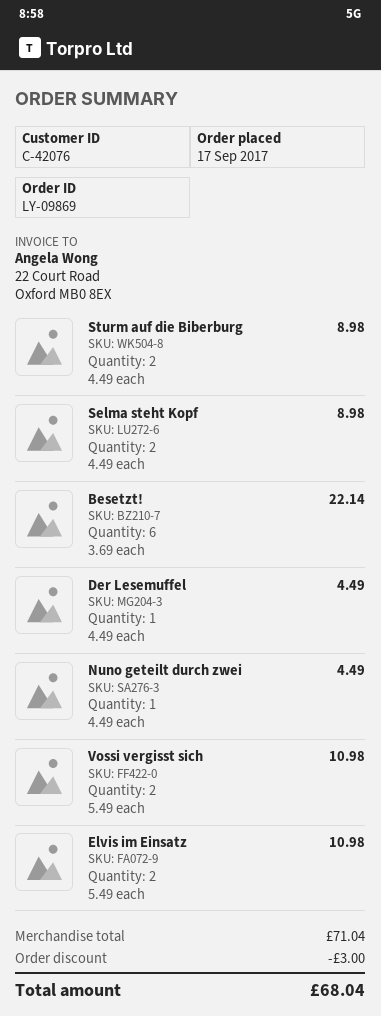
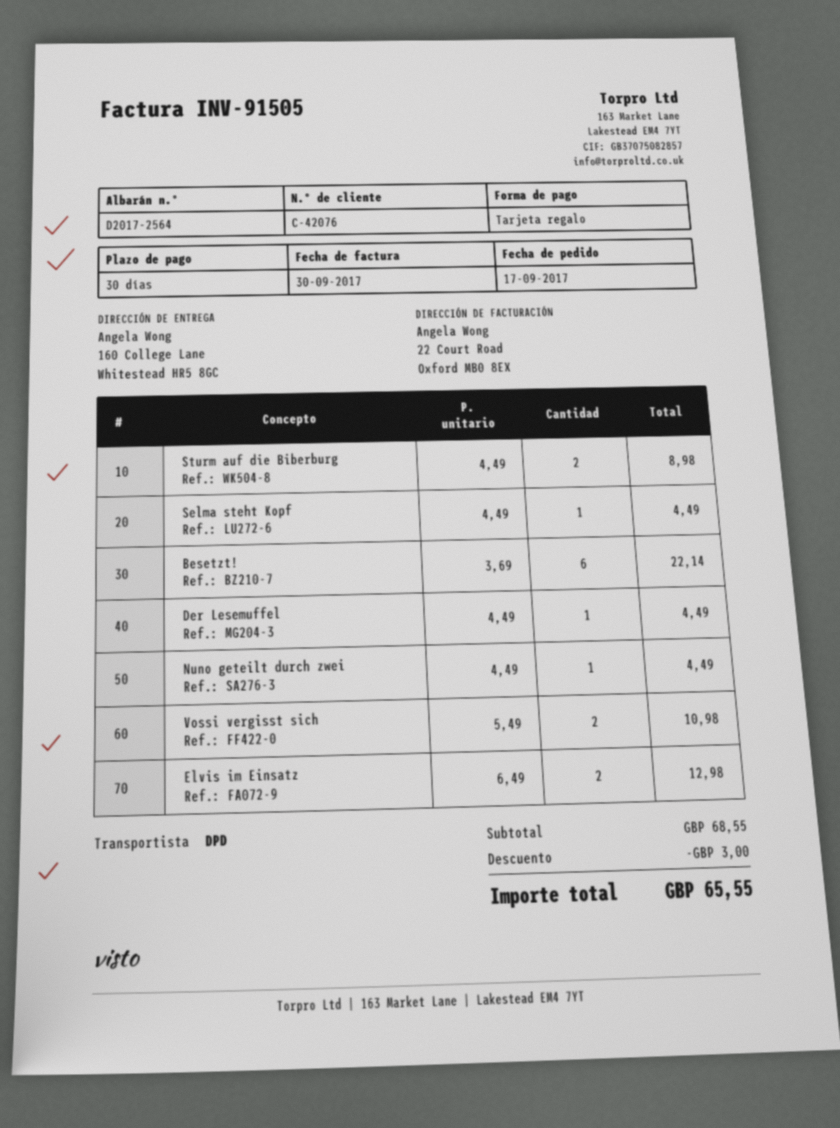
Selma steht Kopf: 2 x 4.49 = 8.98 -> 1 x 4.49 = 4.49
Elvis im Einsatz: 2 x 5.49 = 10.98 -> 2 x 6.49 = 12.98
subtotal: 71.04 -> 68.55
total: 68.04 -> 65.55

